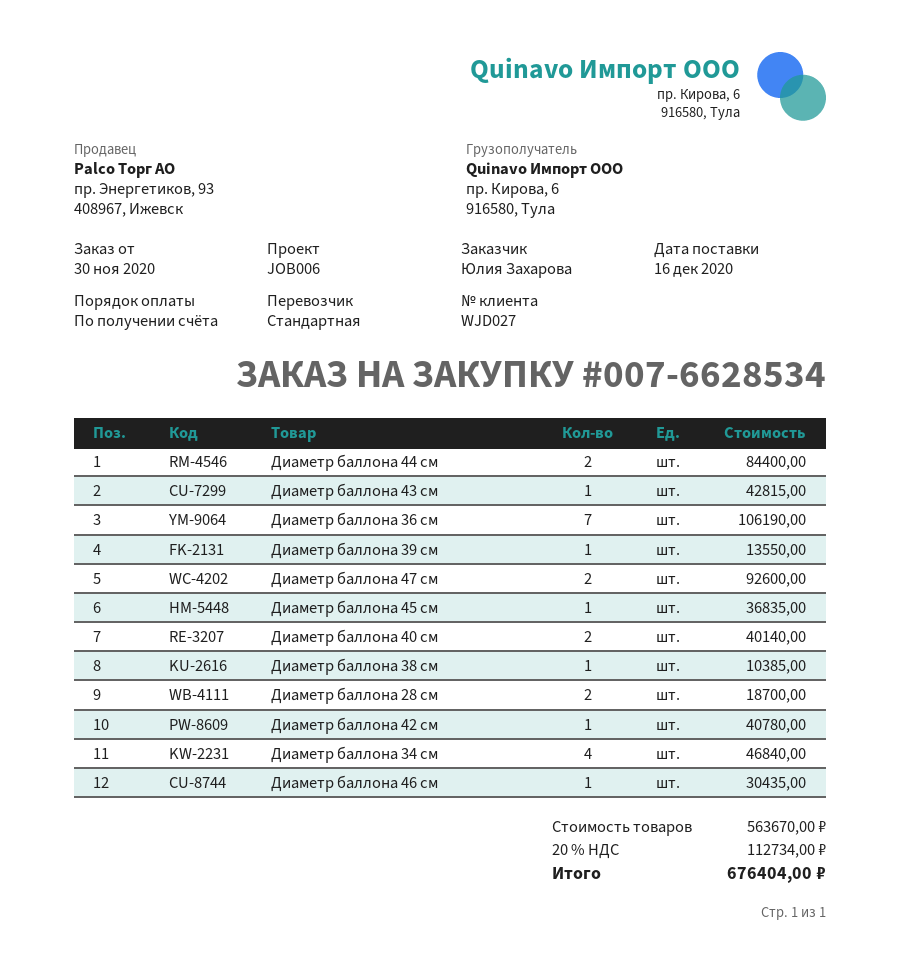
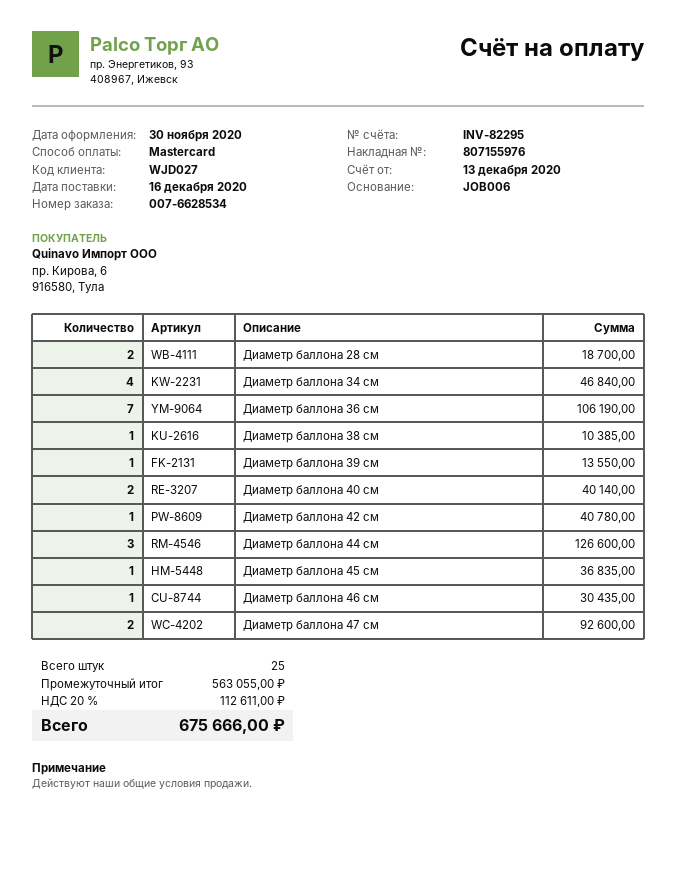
Диаметр баллона 44 см: 2 for 84400.00 -> 3 for 126600.00
Диаметр баллона 43 см: 1 for 42815.00 -> none
subtotal: 563670.00 -> 563055.00
tax: 20% = 112734.00 -> 20% = 112611.00
total: 676404.00 -> 675666.00

